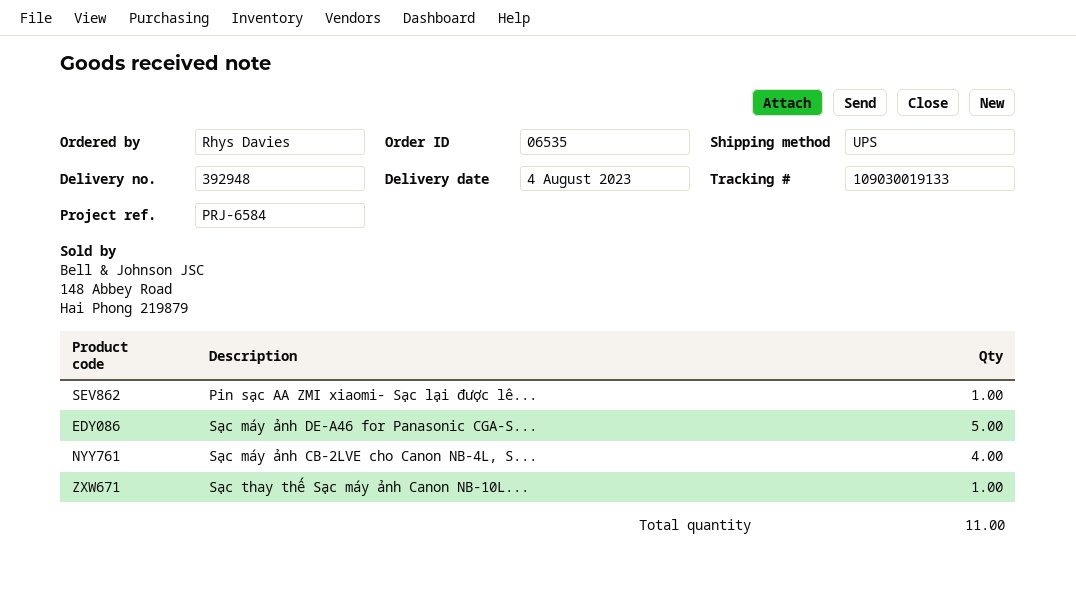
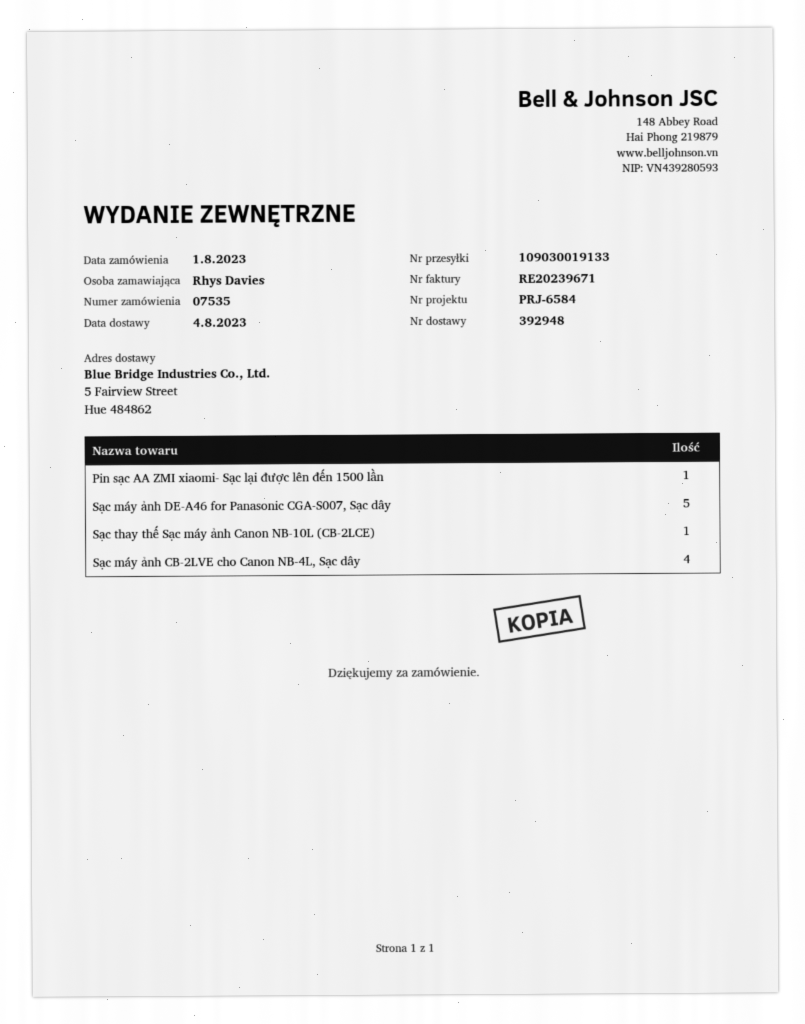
order number: 06535 -> 07535

